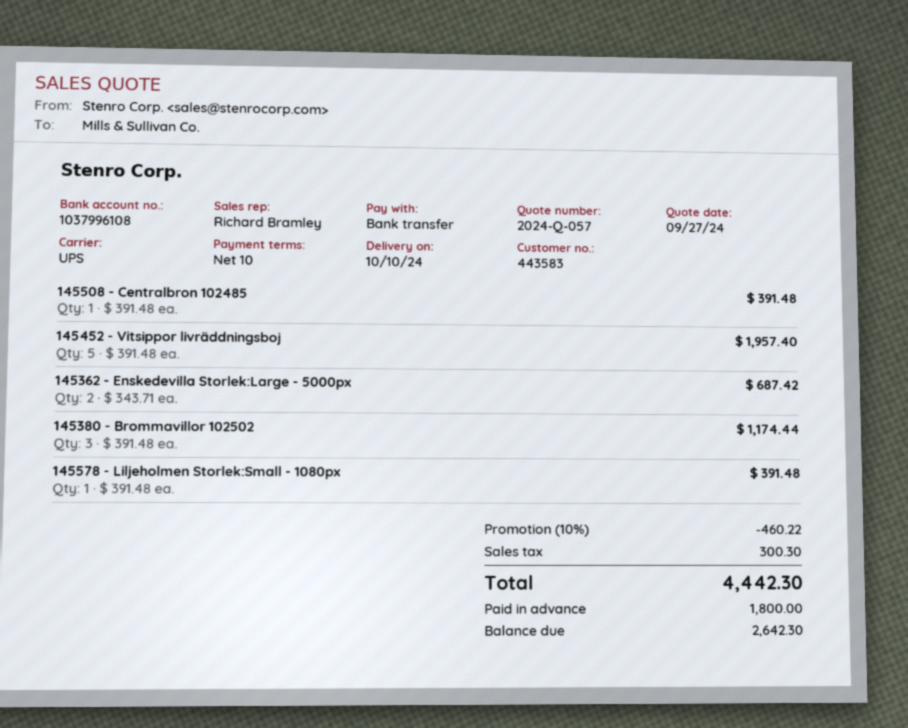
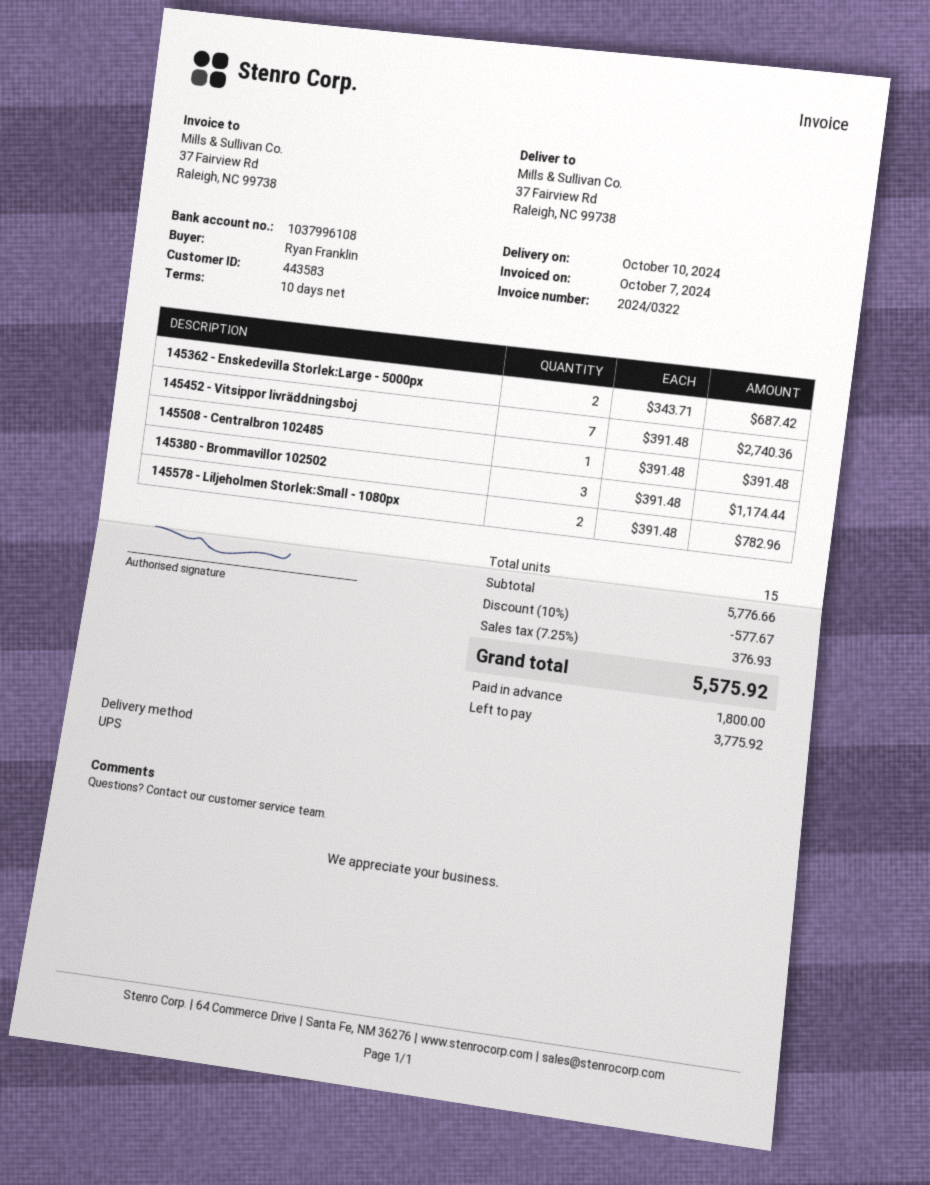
145452 - Vitsippor livräddningsboj: 5 x 391.48 = 1957.40 -> 7 x 391.48 = 2740.36
145578 - Liljeholmen Storlek:Small - 1080px: 1 x 391.48 = 391.48 -> 2 x 391.48 = 782.96
discount: 10% = 460.22 -> 10% = 577.67
tax: 300.30 -> 376.93
total: 4442.30 -> 5575.92
balance: 2642.30 -> 3775.92

